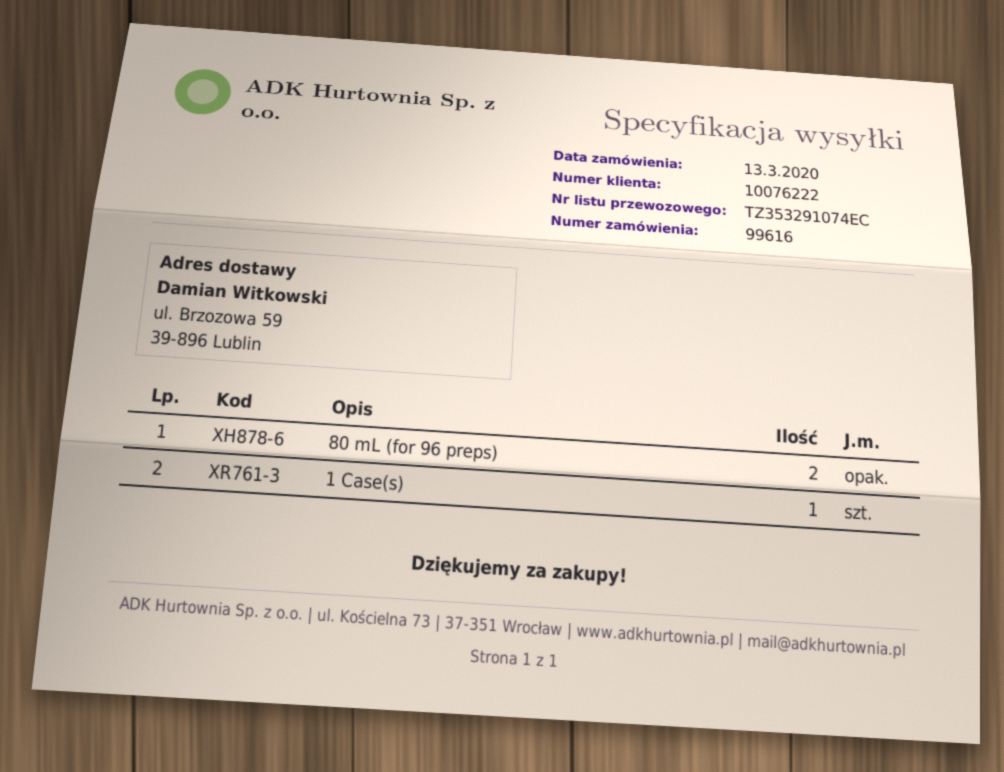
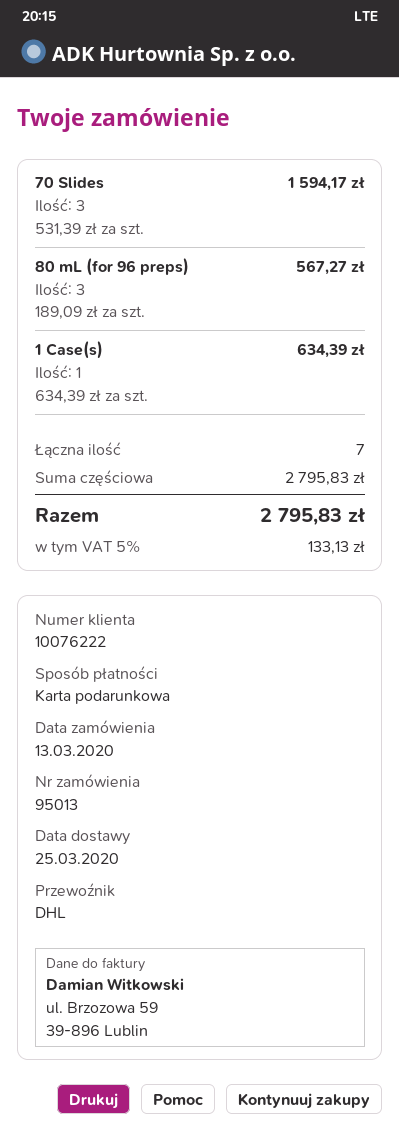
order number: 99616 -> 95013
80 mL (for 96 preps): 2 -> 3
70 Slides: none -> 3

